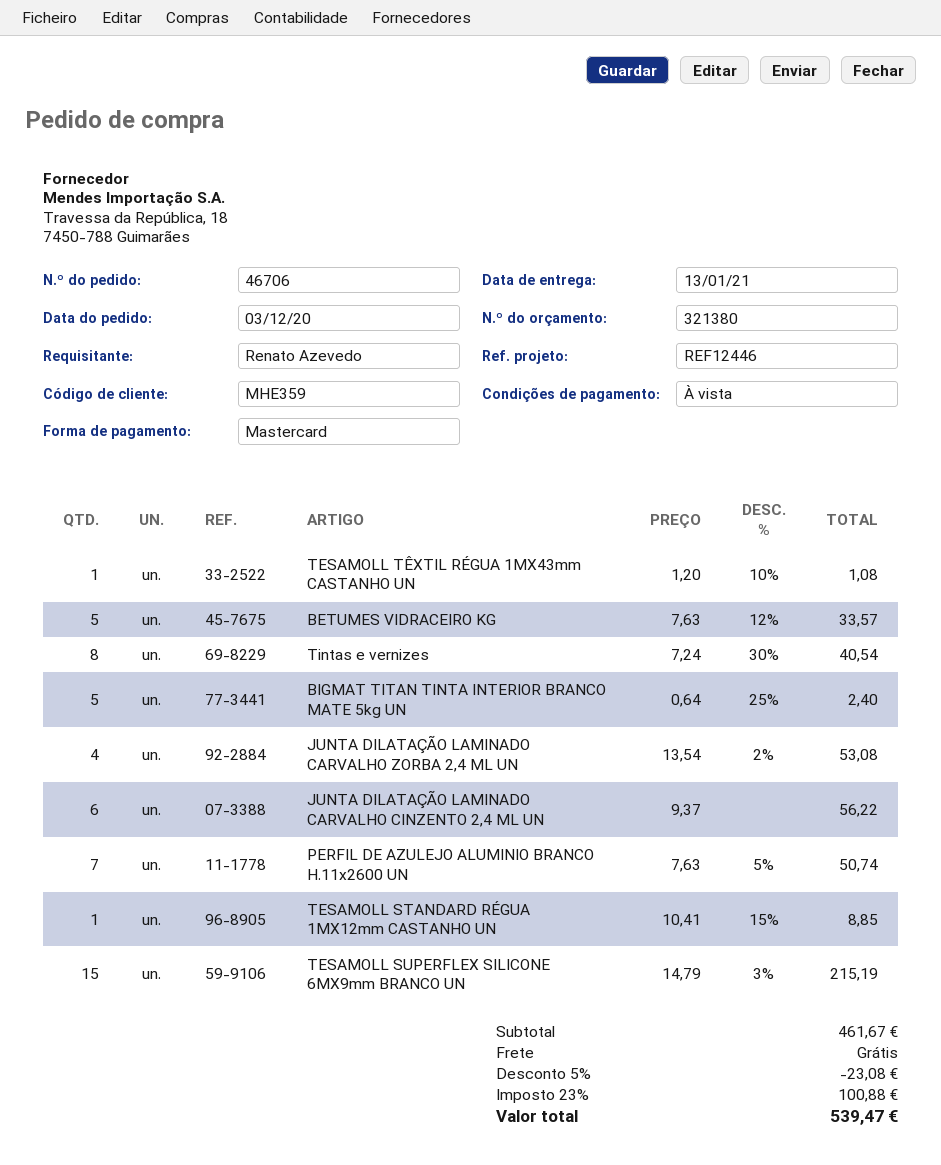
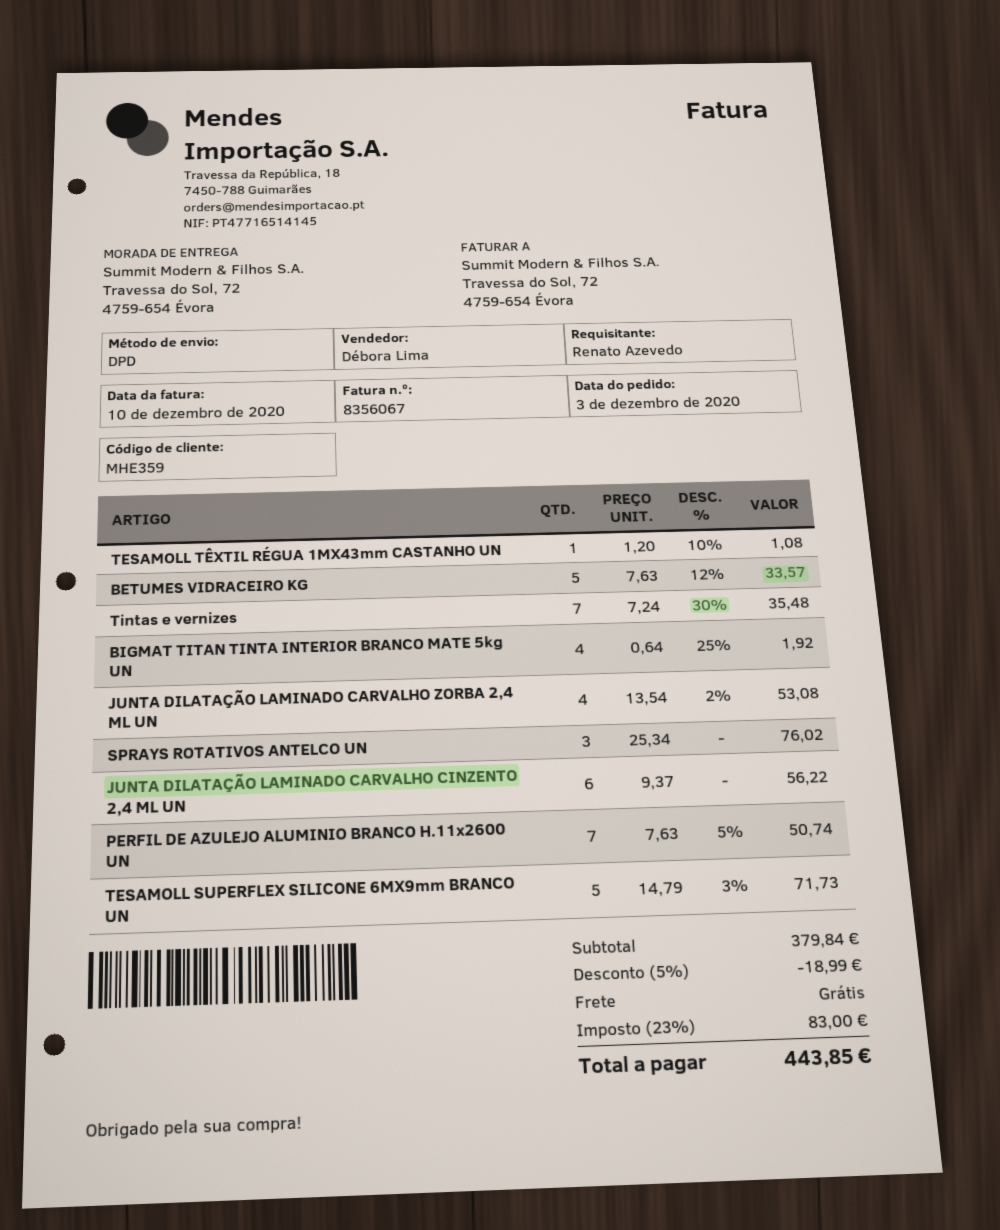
Tintas e vernizes: 8 x 7.24 - 30% = 40.54 -> 7 x 7.24 - 30% = 35.48
BIGMAT TITAN TINTA INTERIOR BRANCO MATE 5kg UN: 5 x 0.64 - 25% = 2.40 -> 4 x 0.64 - 25% = 1.92
TESAMOLL STANDARD RÉGUA 1MX12mm CASTANHO UN: 1 x 10.41 - 15% = 8.85 -> none
TESAMOLL SUPERFLEX SILICONE 6MX9mm BRANCO UN: 15 x 14.79 - 3% = 215.19 -> 5 x 14.79 - 3% = 71.73
SPRAYS ROTATIVOS ANTELCO UN: none -> 3 x 25.34 = 76.02
subtotal: 461.67 -> 379.84
discount: 5% = 23.08 -> 5% = 18.99
tax: 23% = 100.88 -> 23% = 83.00
total: 539.47 -> 443.85

